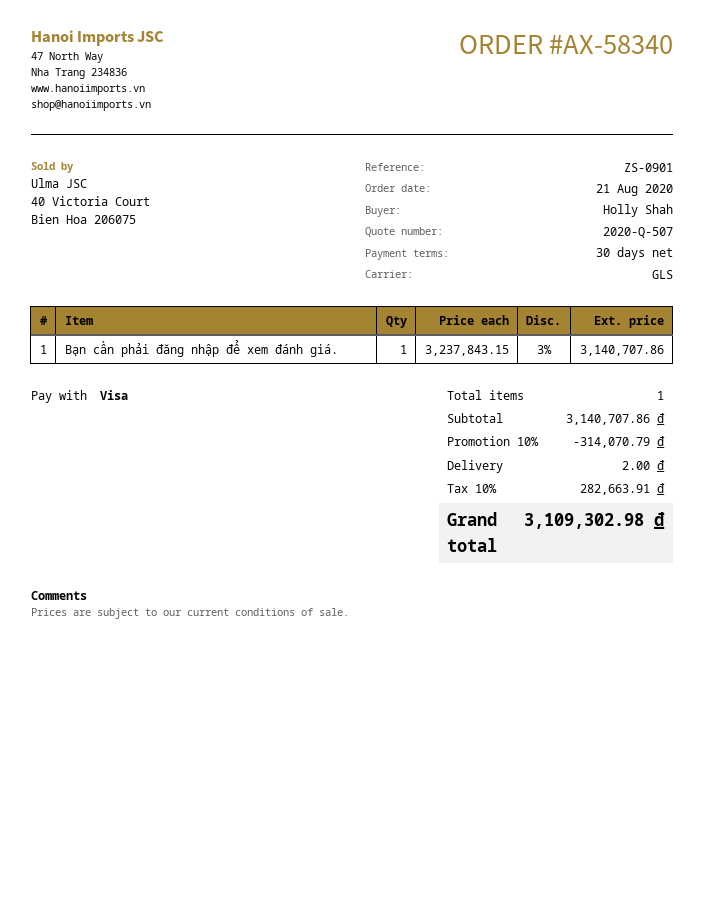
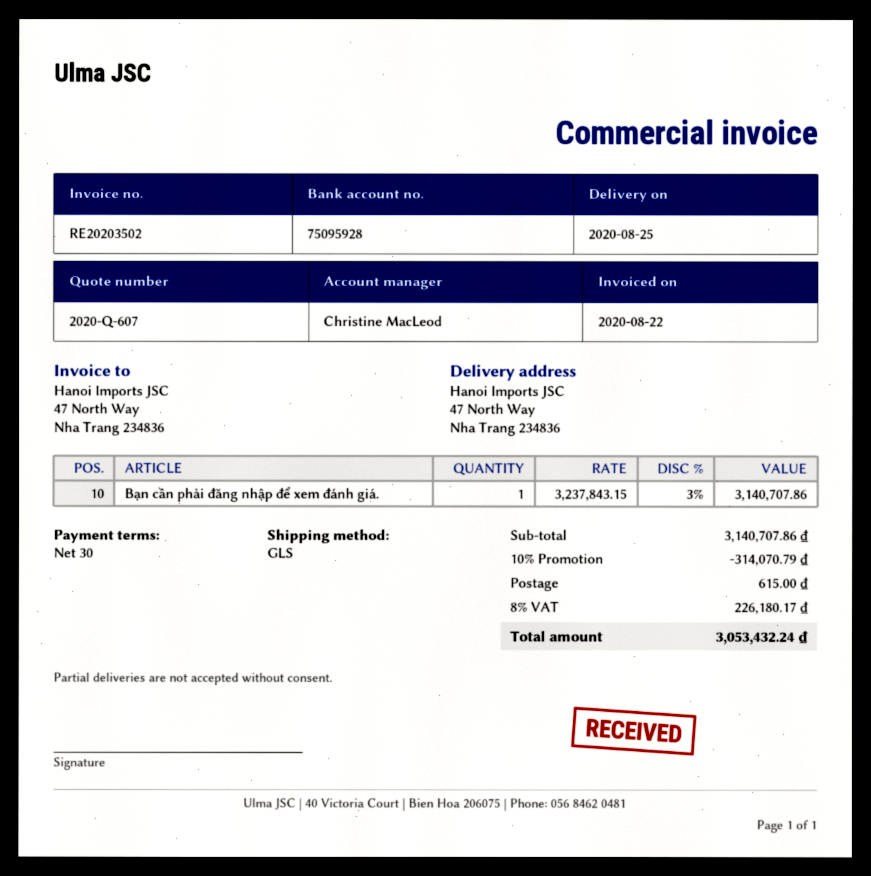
quote number: 2020-Q-507 -> 2020-Q-607
shipping: 2.00 -> 615.00
tax: 10% = 282663.91 -> 8% = 226180.17
total: 3109302.98 -> 3053432.24

